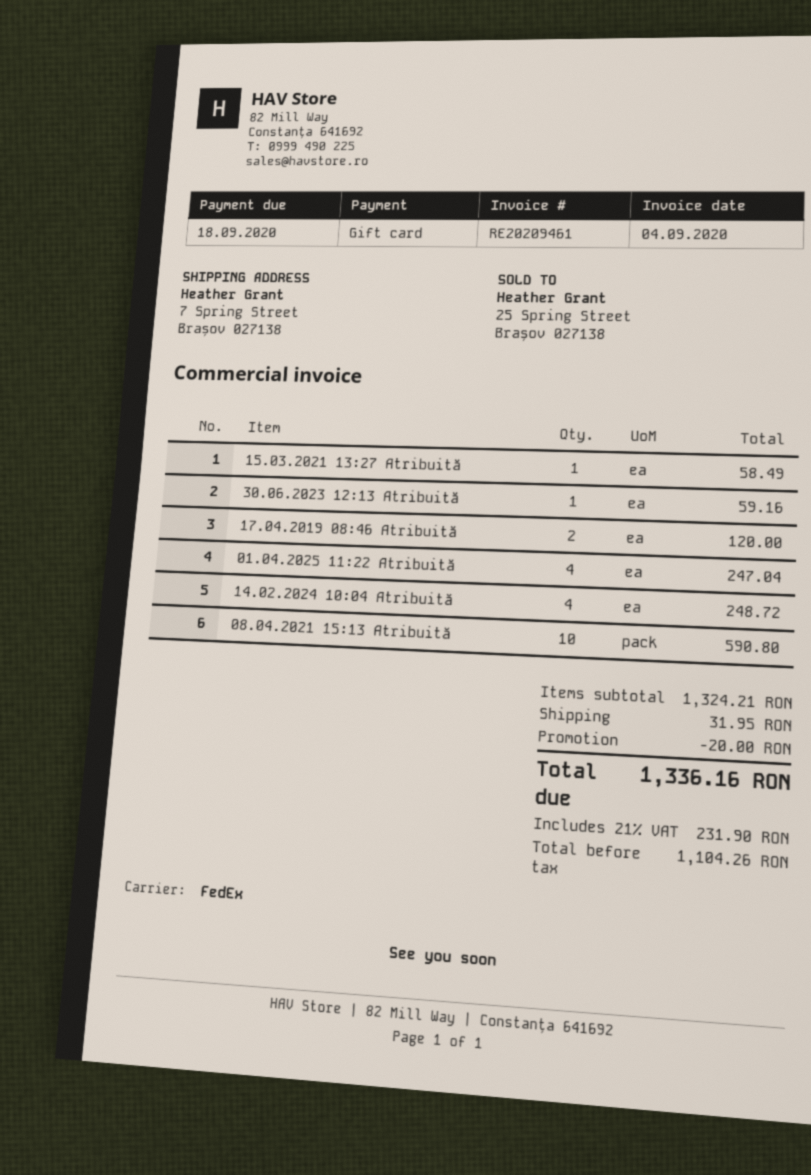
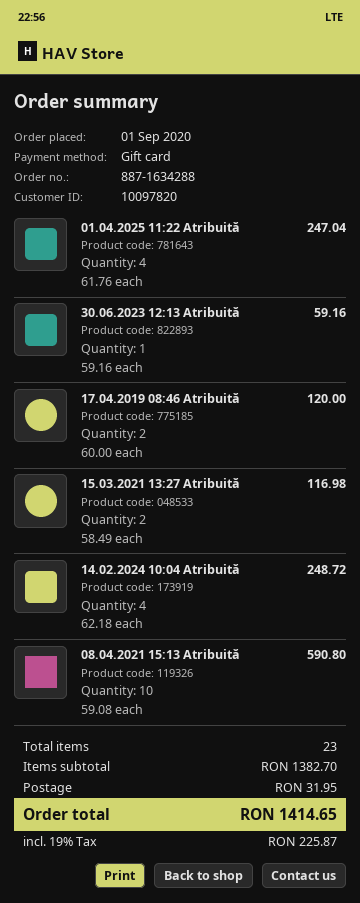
15.03.2021 13:27 Atribuită: 1 for 58.49 -> 2 for 116.98
subtotal: 1324.21 -> 1382.70
discount: 20.00 -> none
tax: 21% = 231.90 -> 19% = 225.87
total: 1336.16 -> 1414.65

